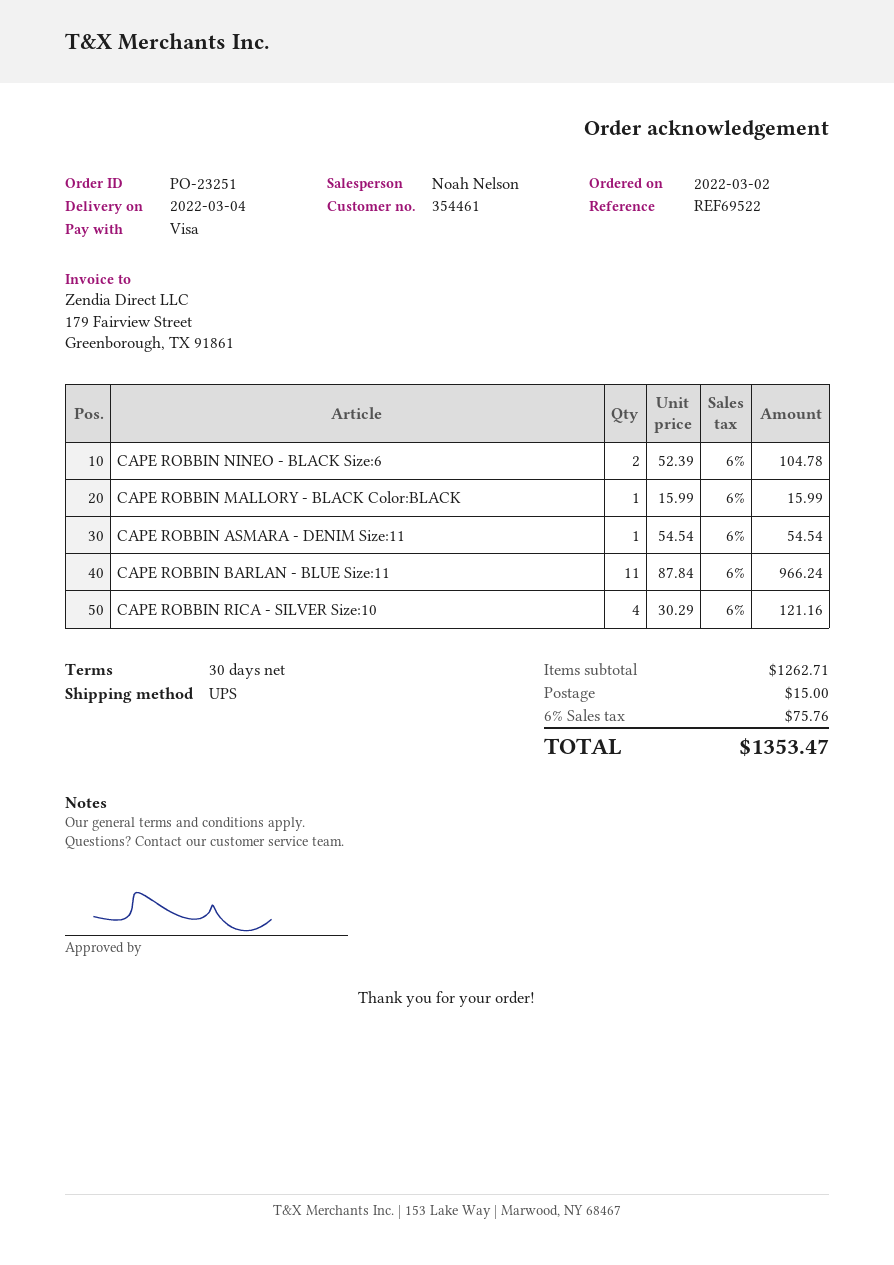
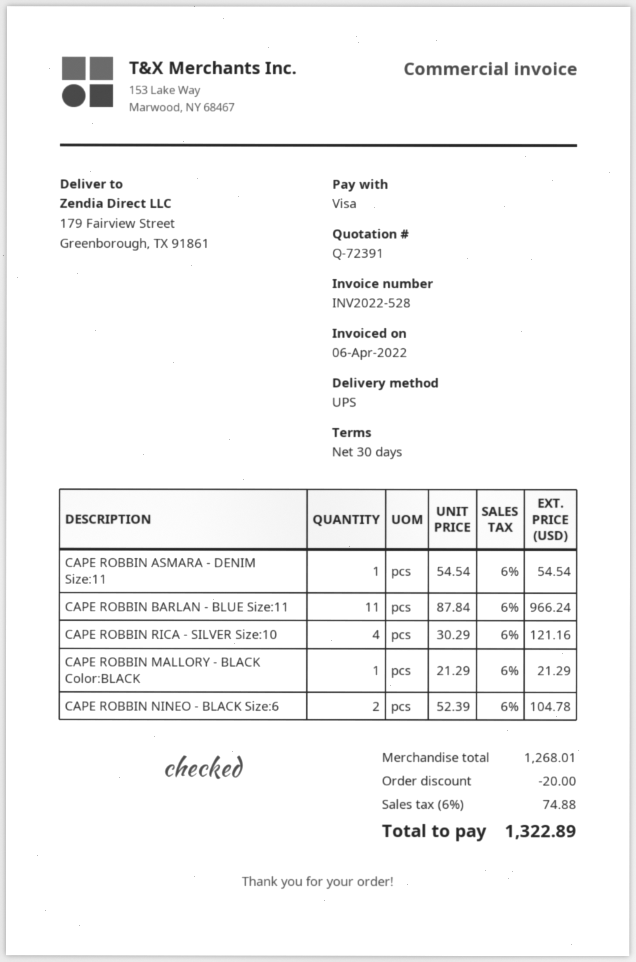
CAPE ROBBIN MALLORY - BLACK Color:BLACK: 1 x 15.99 = 15.99 -> 1 x 21.29 = 21.29
subtotal: 1262.71 -> 1268.01
discount: none -> 20.00
shipping: 15.00 -> none
tax: 6% = 75.76 -> 6% = 74.88
total: 1353.47 -> 1322.89

